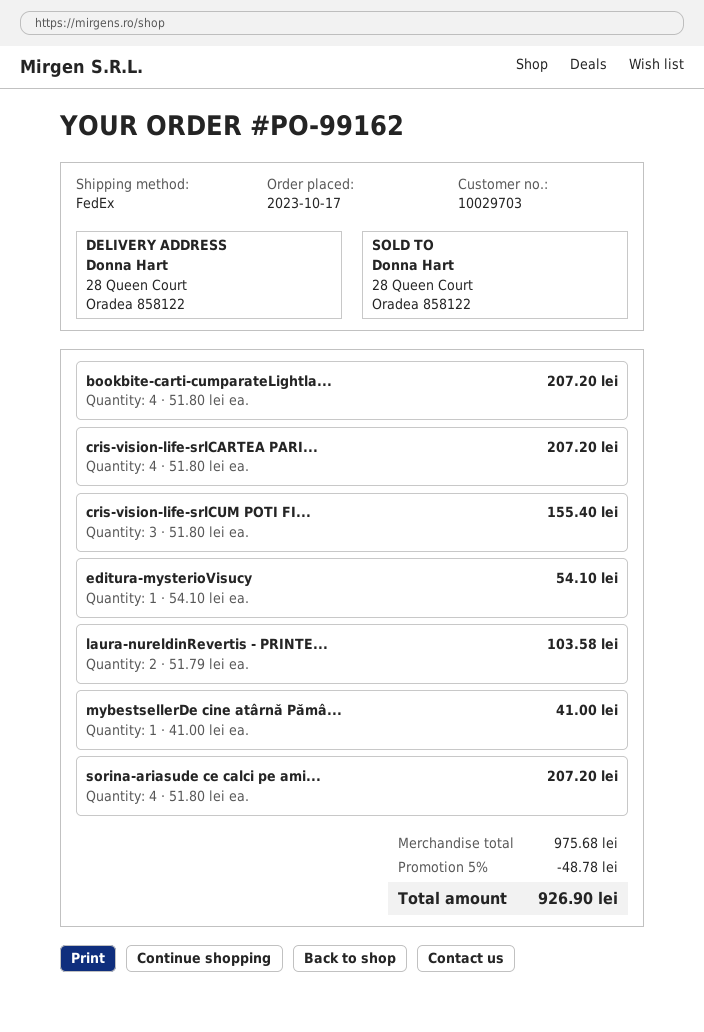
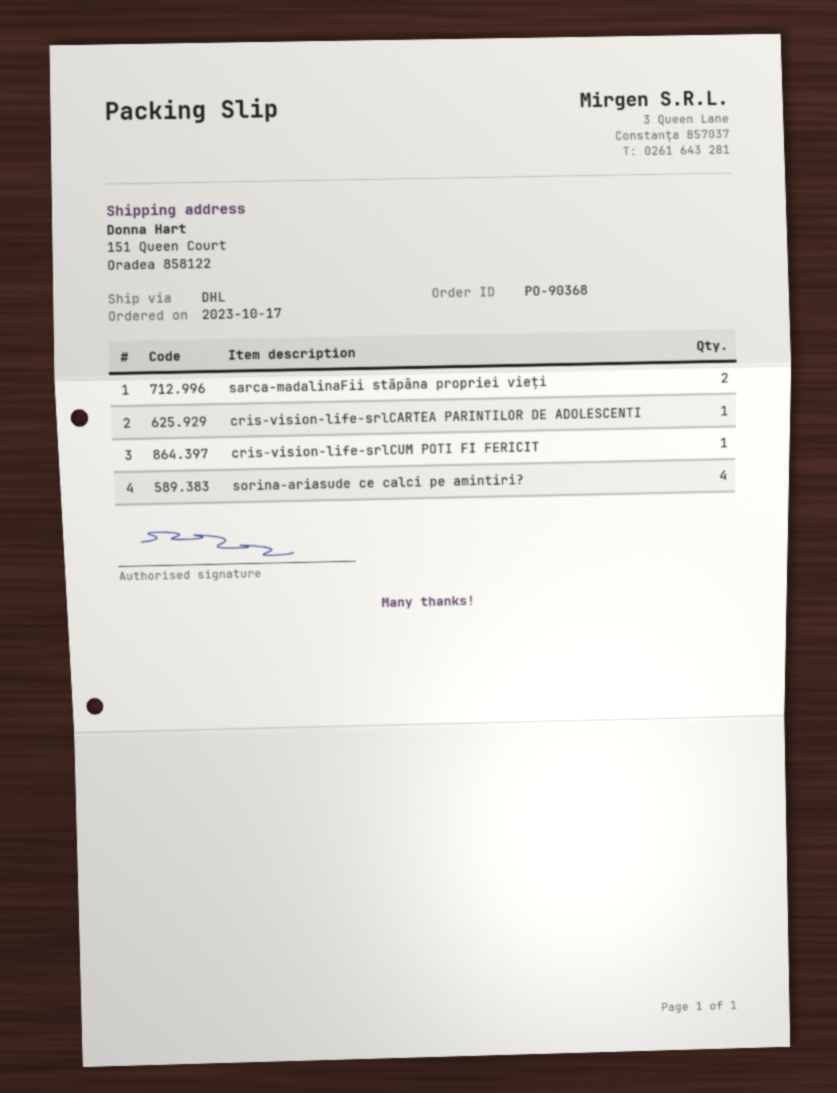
order number: PO-99162 -> PO-90368
shipping method: FedEx -> DHL
ship to: 28 Queen Court, Oradea 858122 -> 151 Queen Court, Oradea 858122
bookbite-carti-cumparateLightla...: 4 -> none
cris-vision-life-srlCARTEA PARI...: 4 -> 1
cris-vision-life-srlCUM POTI FI...: 3 -> 1
editura-mysterioVisucy: 1 -> none
laura-nureldinRevertis - PRINTE...: 2 -> none
mybestsellerDe cine atârnă Pămâ...: 1 -> none
sarca-madalinaFii stăpâna propriei vieți: none -> 2

